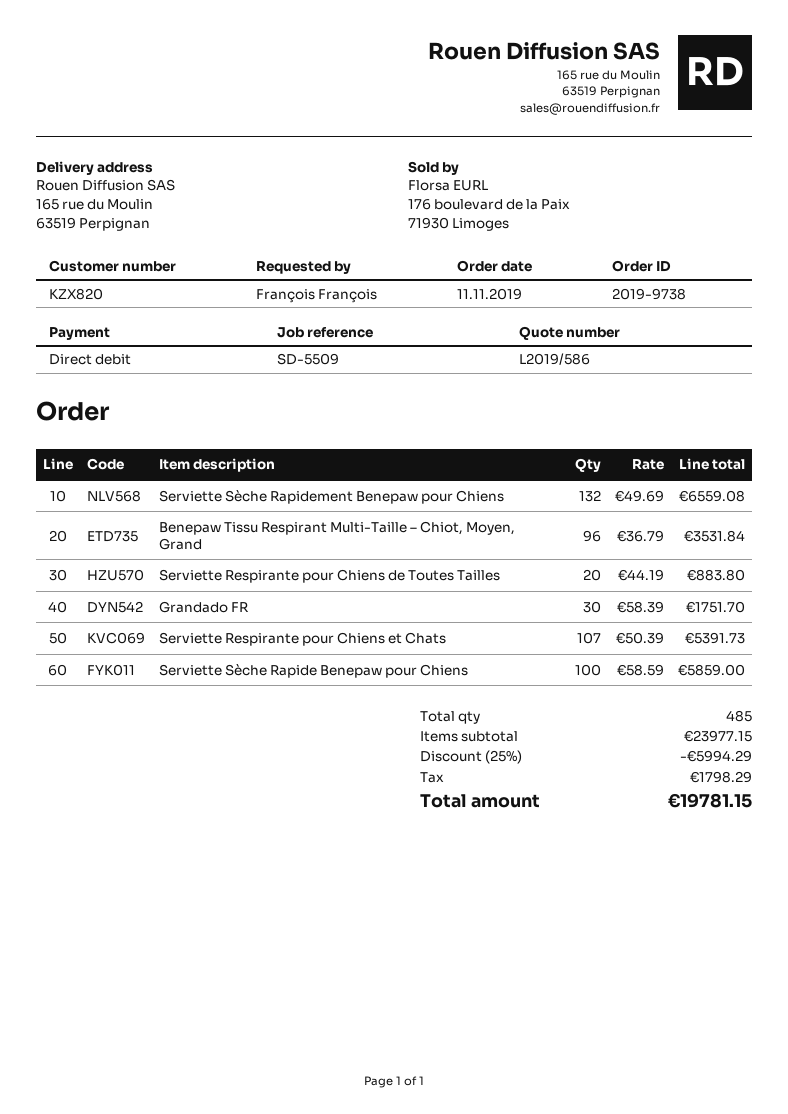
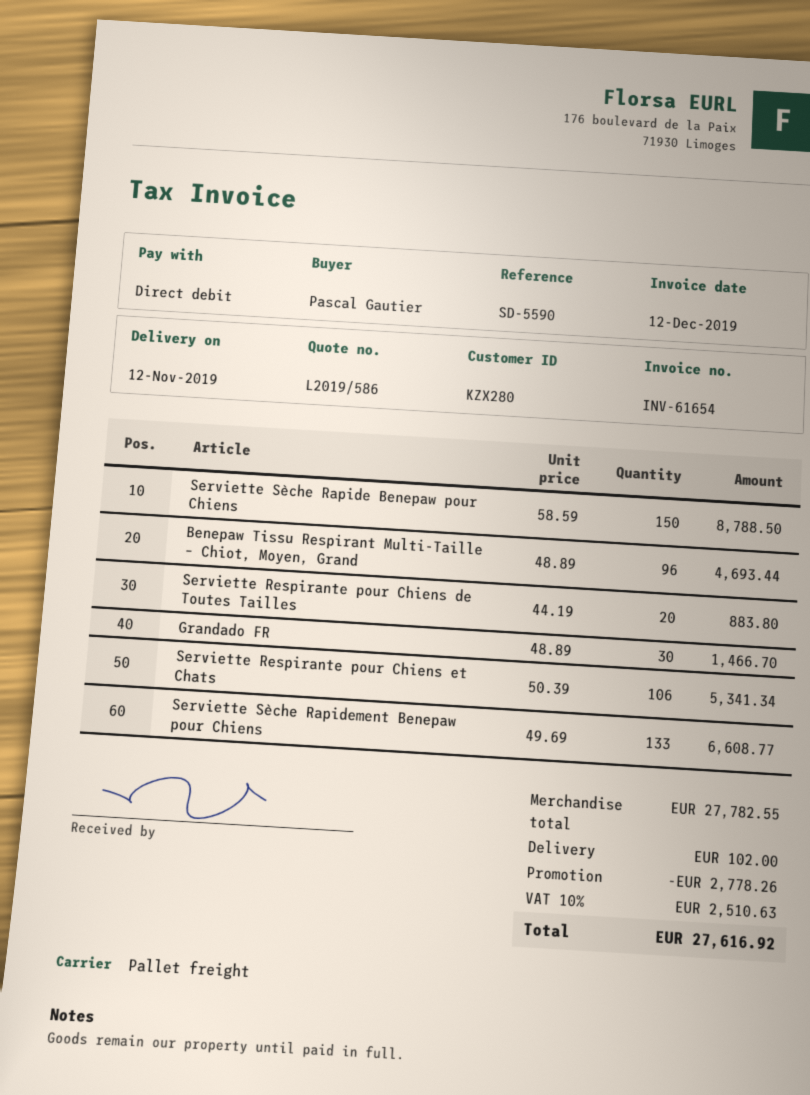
customer number: KZX820 -> KZX280
reference: SD-5509 -> SD-5590
ordered by: François François -> Pascal Gautier
Serviette Sèche Rapidement Benepaw pour Chiens: 132 x 49.69 = 6559.08 -> 133 x 49.69 = 6608.77
Benepaw Tissu Respirant Multi-Taille – Chiot, Moyen, Grand: 96 x 36.79 = 3531.84 -> 96 x 48.89 = 4693.44
Grandado FR: 30 x 58.39 = 1751.70 -> 30 x 48.89 = 1466.70
Serviette Respirante pour Chiens et Chats: 107 x 50.39 = 5391.73 -> 106 x 50.39 = 5341.34
Serviette Sèche Rapide Benepaw pour Chiens: 100 x 58.59 = 5859.00 -> 150 x 58.59 = 8788.50
subtotal: 23977.15 -> 27782.55
discount: 5994.29 -> 2778.26
shipping: none -> 102.00
tax: 1798.29 -> 2510.63
total: 19781.15 -> 27616.92

